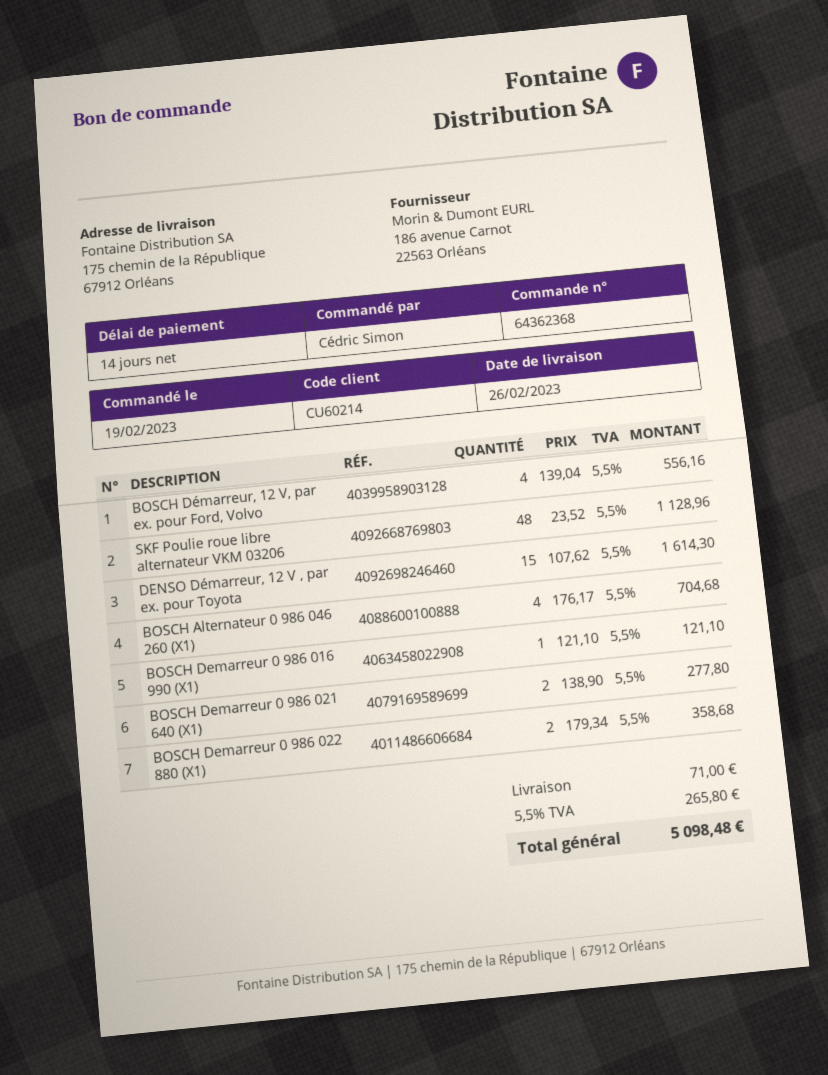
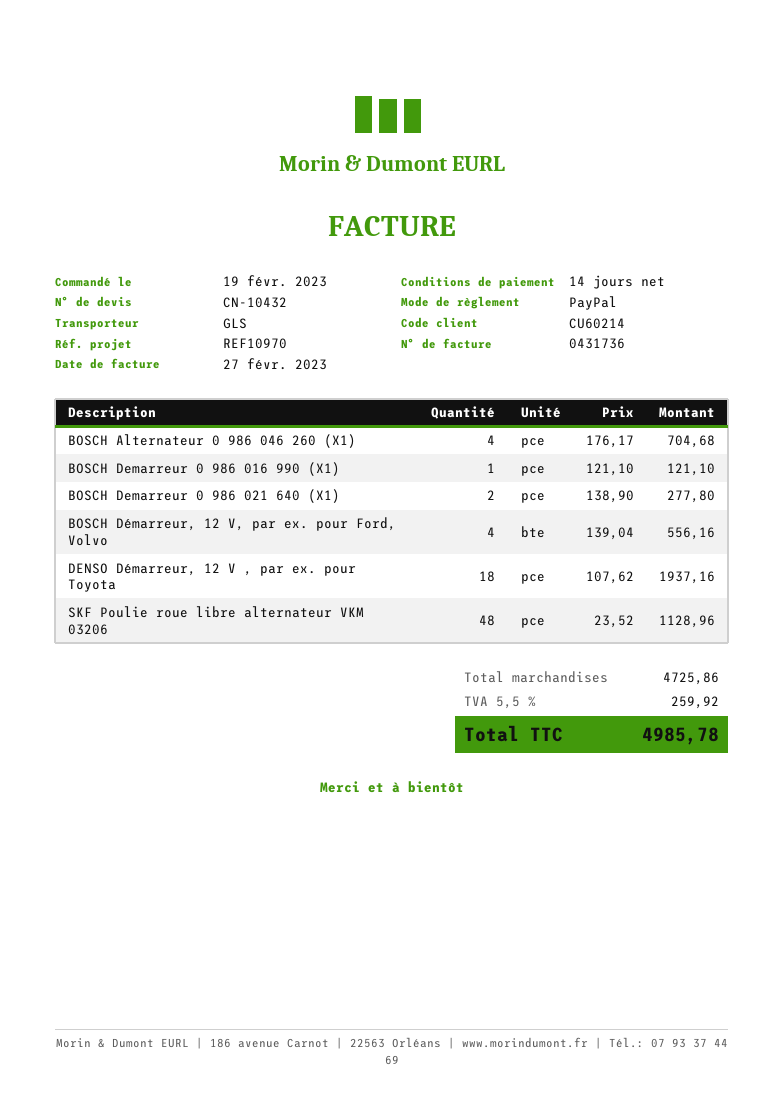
DENSO Démarreur, 12 V , par ex. pour Toyota: 15 x 107.62 = 1614.30 -> 18 x 107.62 = 1937.16
BOSCH Demarreur 0 986 022 880 (X1): 2 x 179.34 = 358.68 -> none
shipping: 71.00 -> none
tax: 5.5% = 265.80 -> 5.5% = 259.92
total: 5098.48 -> 4985.78

